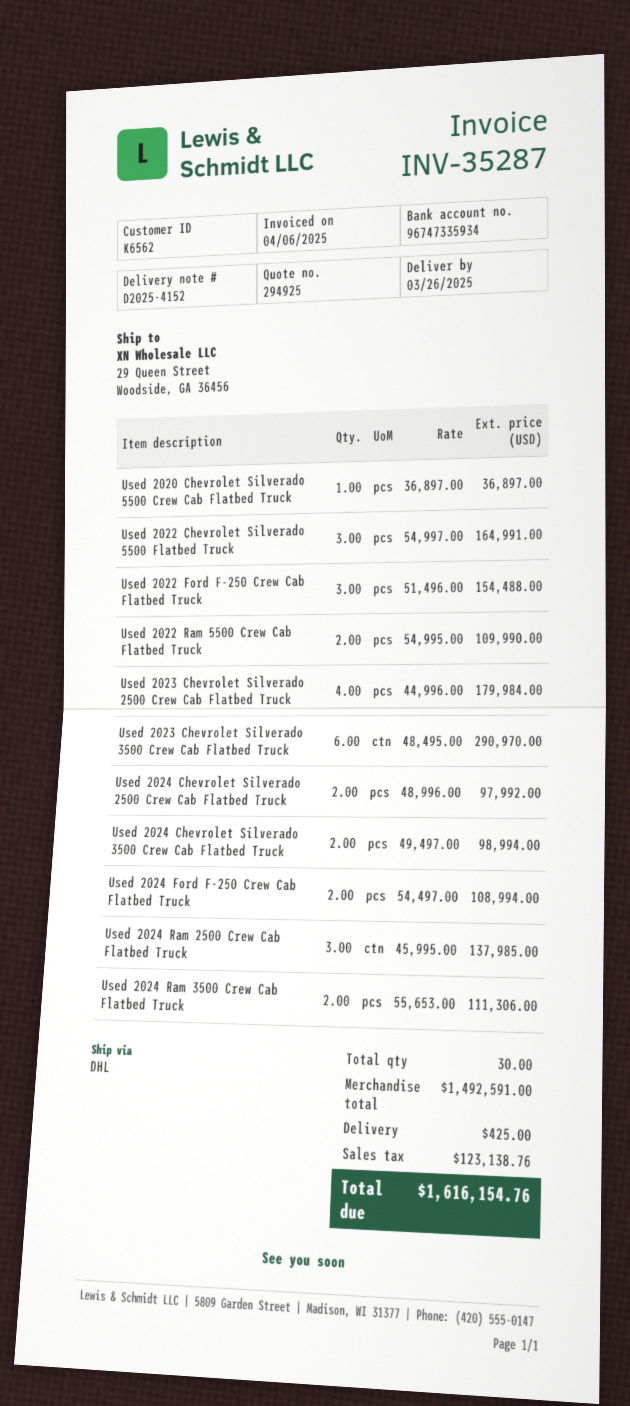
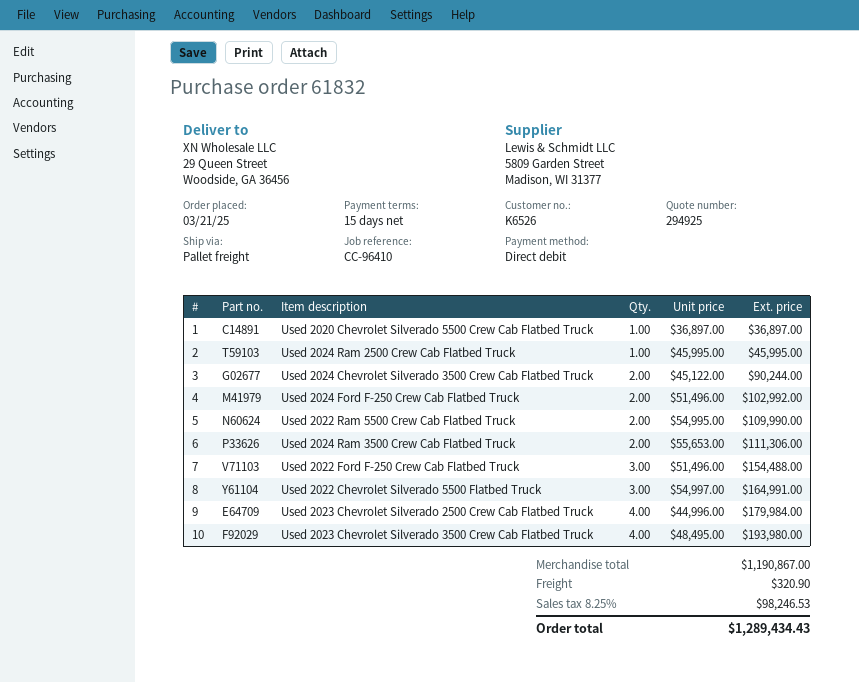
customer number: K6562 -> K6526
shipping method: DHL -> pallet freight
Used 2023 Chevrolet Silverado 3500 Crew Cab Flatbed Truck: 6 x 48495.00 = 290970.00 -> 4 x 48495.00 = 193980.00
Used 2024 Chevrolet Silverado 2500 Crew Cab Flatbed Truck: 2 x 48996.00 = 97992.00 -> none
Used 2024 Chevrolet Silverado 3500 Crew Cab Flatbed Truck: 2 x 49497.00 = 98994.00 -> 2 x 45122.00 = 90244.00
Used 2024 Ford F-250 Crew Cab Flatbed Truck: 2 x 54497.00 = 108994.00 -> 2 x 51496.00 = 102992.00
Used 2024 Ram 2500 Crew Cab Flatbed Truck: 3 x 45995.00 = 137985.00 -> 1 x 45995.00 = 45995.00
subtotal: 1492591.00 -> 1190867.00
shipping: 425.00 -> 320.90
tax: 123138.76 -> 98246.53
total: 1616154.76 -> 1289434.43

